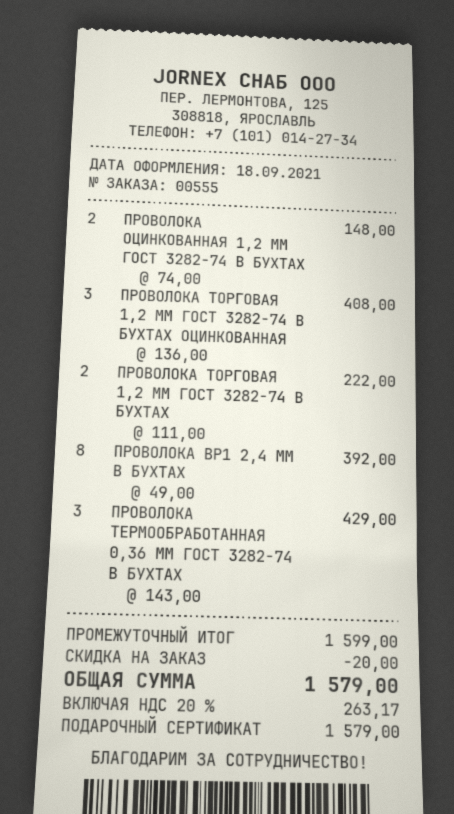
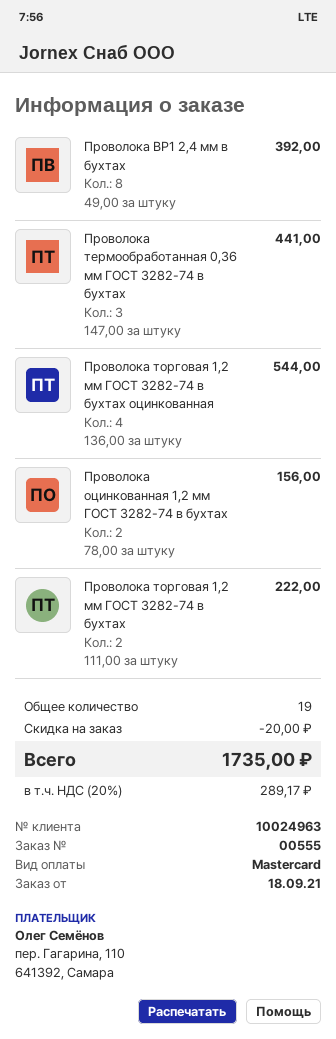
payment method: gift card -> Mastercard
ПРОВОЛОКА ОЦИНКОВАННАЯ 1,2 ММ ГОСТ 3282-74 В БУХТАХ: 2 x 74.00 = 148.00 -> 2 x 78.00 = 156.00
ПРОВОЛОКА ТОРГОВАЯ 1,2 ММ ГОСТ 3282-74 В БУХТАХ ОЦИНКОВАННАЯ: 3 x 136.00 = 408.00 -> 4 x 136.00 = 544.00
ПРОВОЛОКА ТЕРМООБРАБОТАННАЯ 0,36 ММ ГОСТ 3282-74 В БУХТАХ: 3 x 143.00 = 429.00 -> 3 x 147.00 = 441.00
tax: 20% = 263.17 -> 20% = 289.17
total: 1579.00 -> 1735.00

